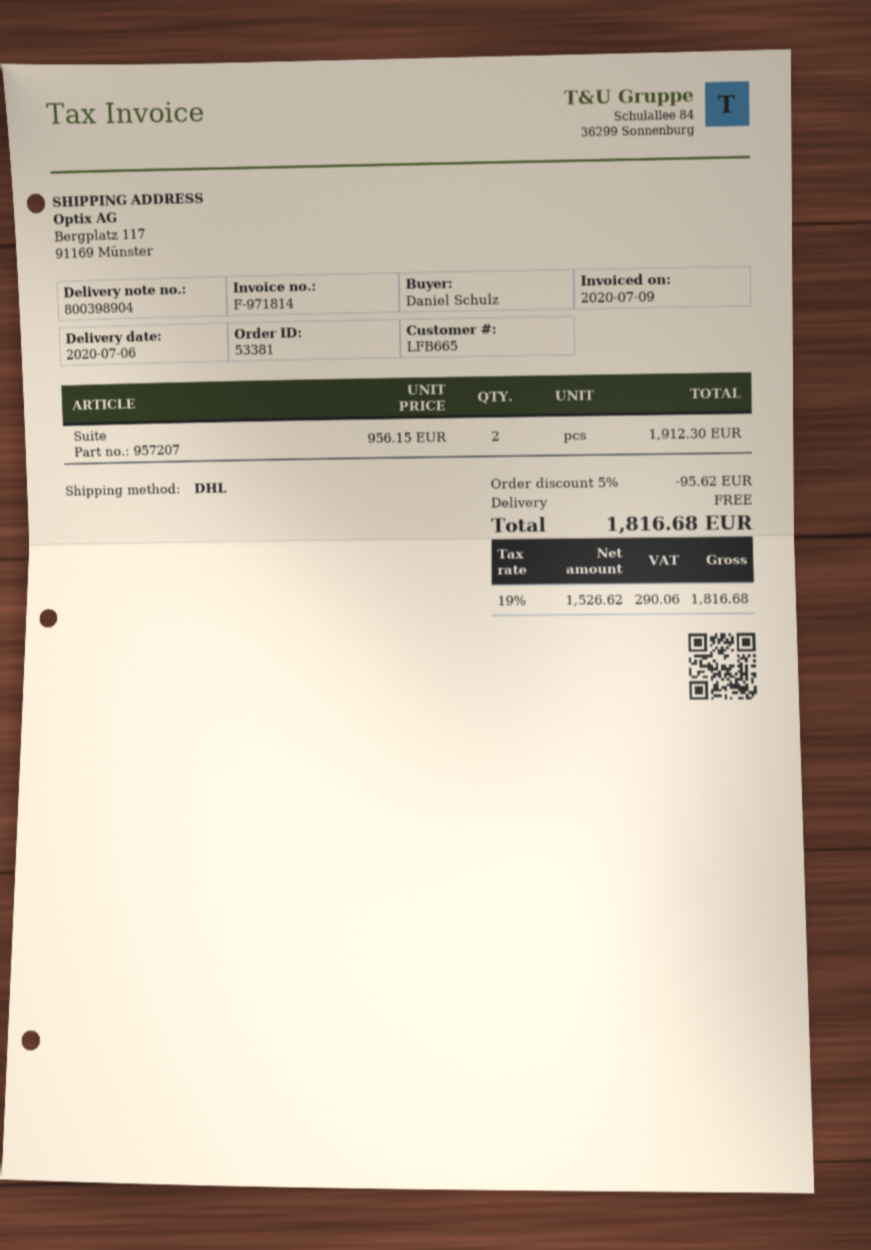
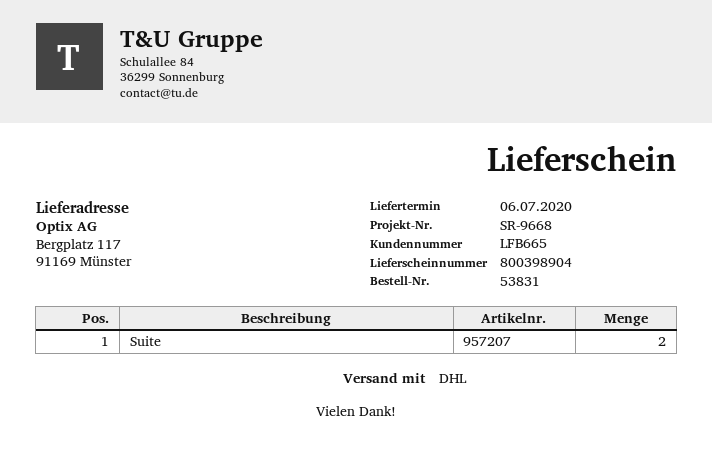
order number: 53381 -> 53831

